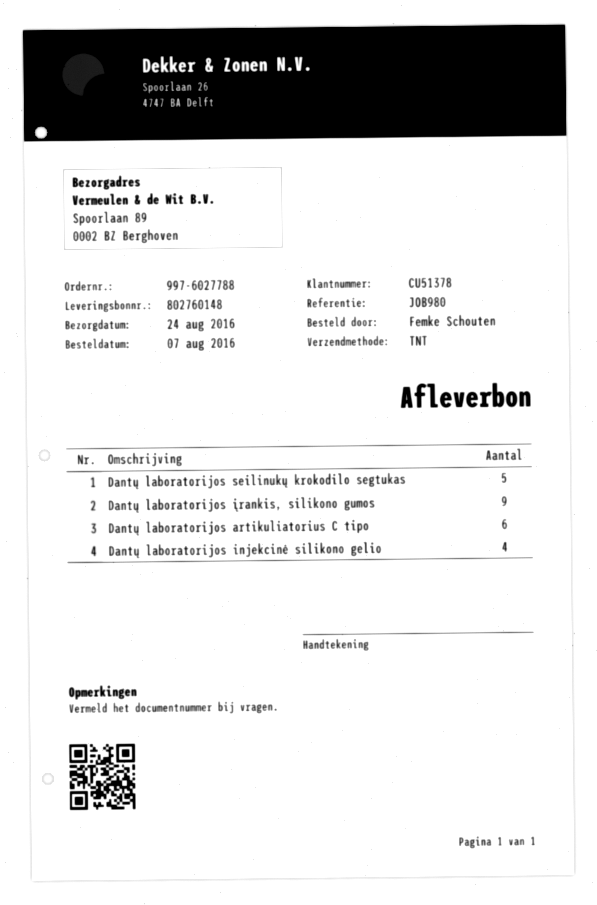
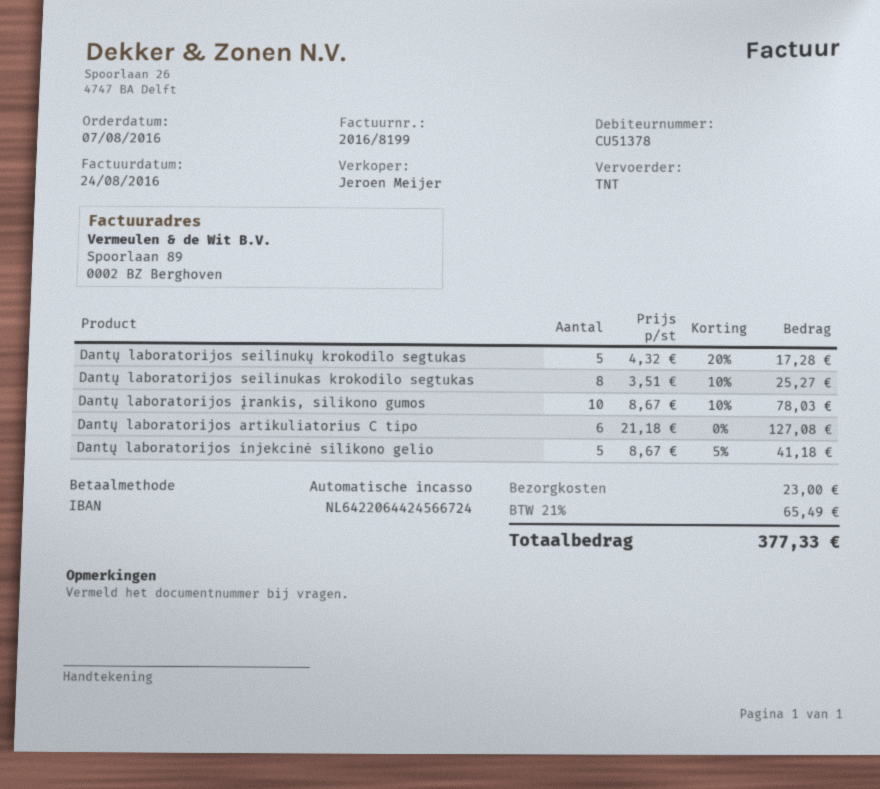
Dantų laboratorijos įrankis, silikono gumos: 9 -> 10
Dantų laboratorijos injekcinė silikono gelio: 4 -> 5
Dantų laboratorijos seilinukas krokodilo segtukas: none -> 8

